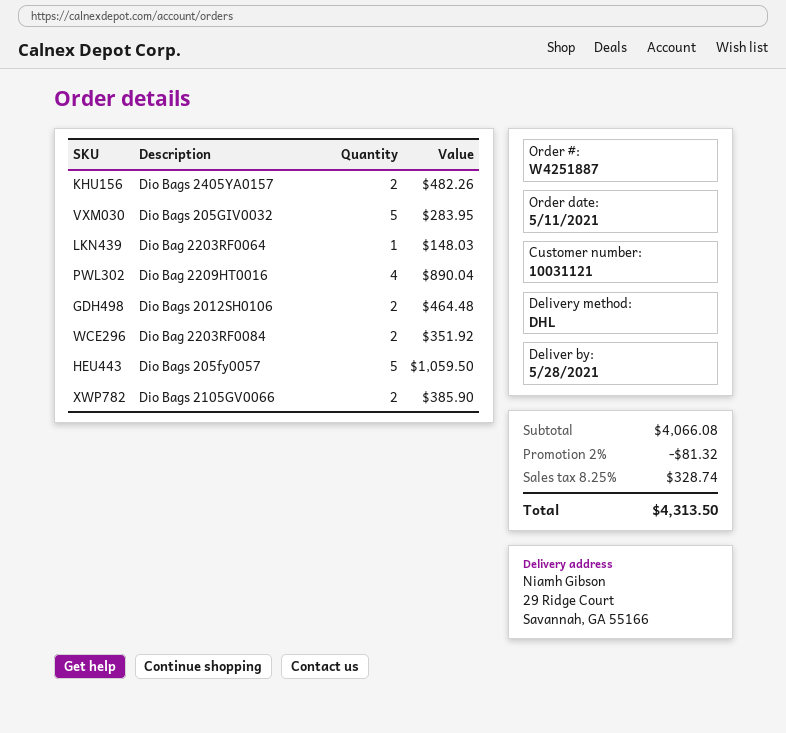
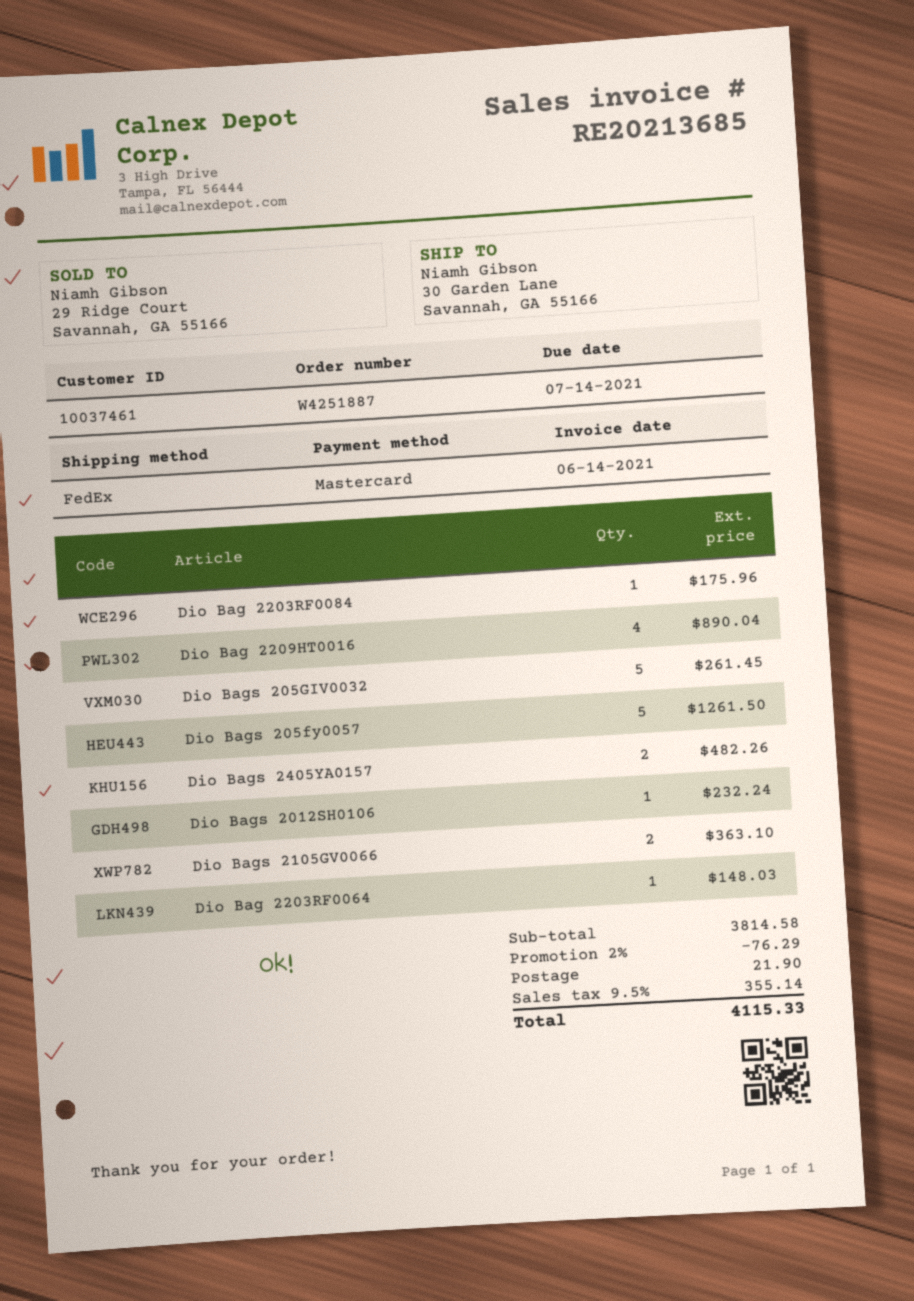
customer number: 10031121 -> 10037461
shipping method: DHL -> FedEx
ship to: 29 Ridge Court, Savannah, GA 55166 -> 30 Garden Lane, Savannah, GA 55166
Dio Bags 205GIV0032: 5 for 283.95 -> 5 for 261.45
Dio Bags 2012SH0106: 2 for 464.48 -> 1 for 232.24
Dio Bag 2203RF0084: 2 for 351.92 -> 1 for 175.96
Dio Bags 205fy0057: 5 for 1059.50 -> 5 for 1261.50
Dio Bags 2105GV0066: 2 for 385.90 -> 2 for 363.10
subtotal: 4066.08 -> 3814.58
discount: 2% = 81.32 -> 2% = 76.29
shipping: none -> 21.90
tax: 8.25% = 328.74 -> 9.5% = 355.14
total: 4313.50 -> 4115.33

